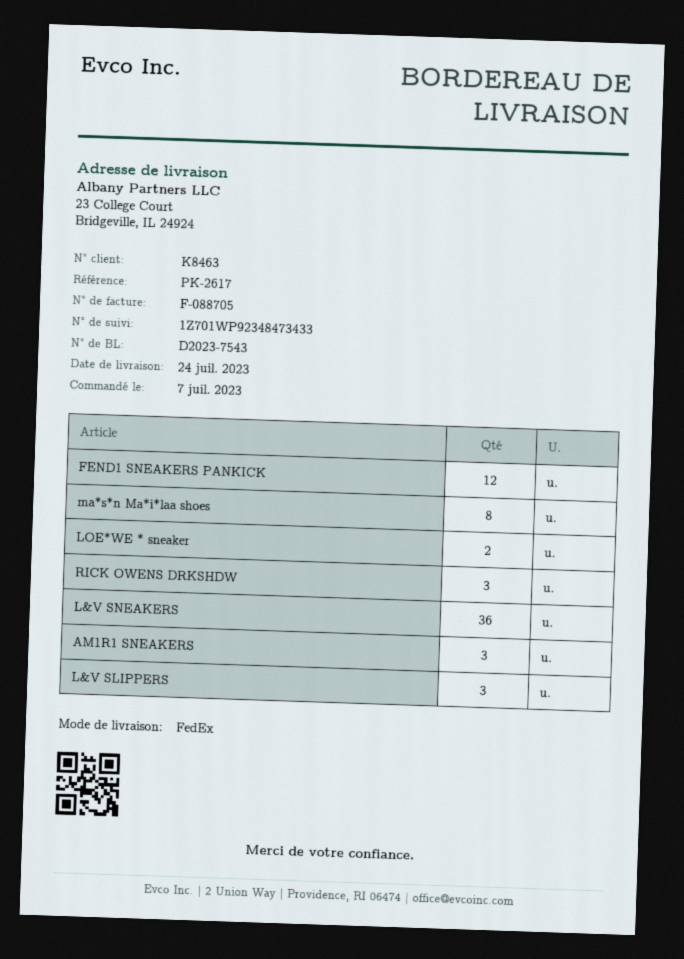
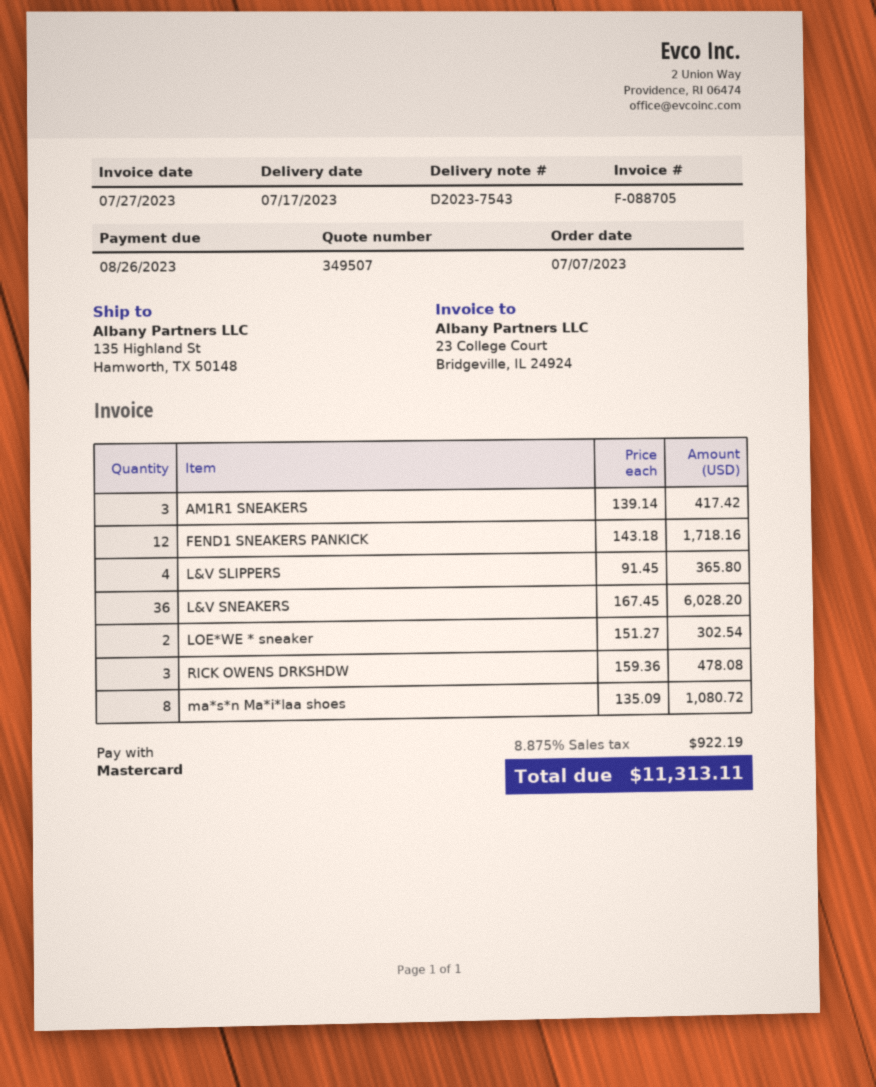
delivery date: 2023-07-24 -> 2023-07-17
ship to: 23 College Court, Bridgeville, IL 24924 -> 135 Highland St, Hamworth, TX 50148
L&V SLIPPERS: 3 -> 4

